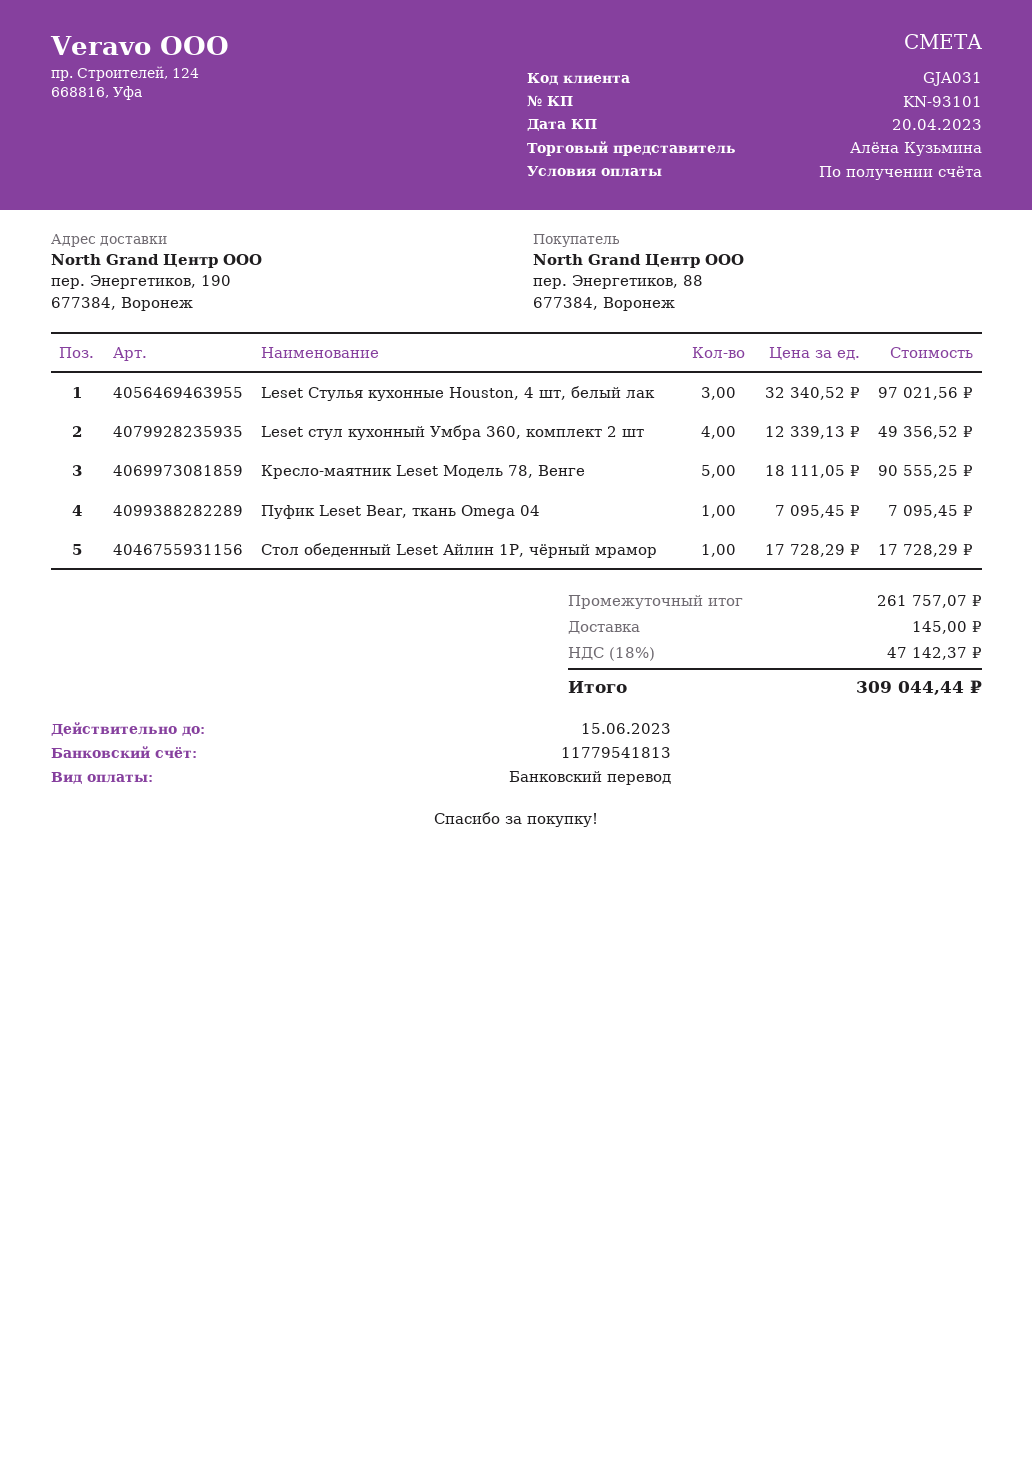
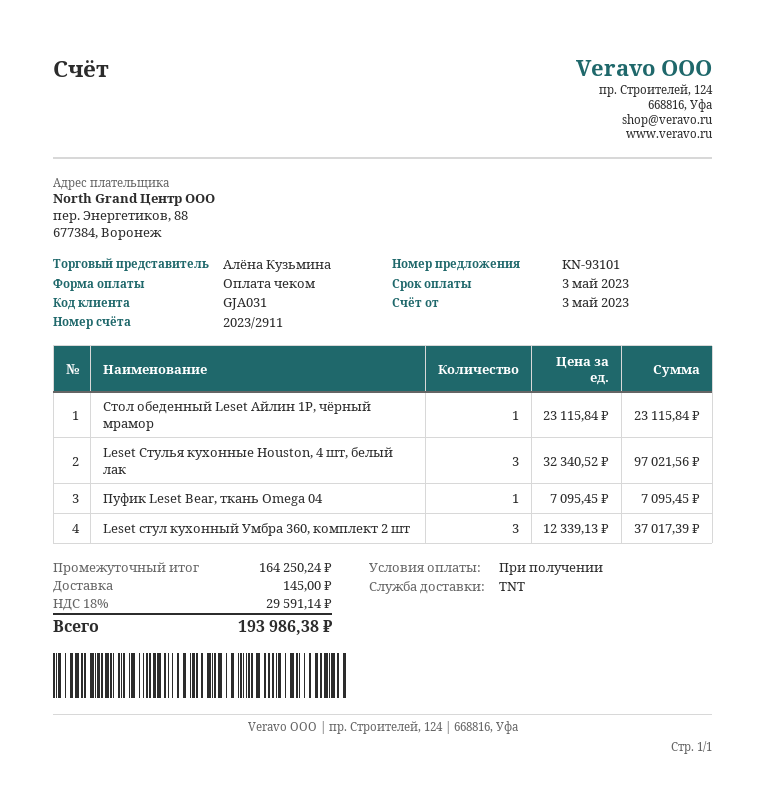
payment method: bank transfer -> cheque
Leset стул кухонный Умбра 360, комплект 2 шт: 4 x 12339.13 = 49356.52 -> 3 x 12339.13 = 37017.39
Кресло-маятник Leset Модель 78, Венге: 5 x 18111.05 = 90555.25 -> none
Стол обеденный Leset Айлин 1Р, чёрный мрамор: 1 x 17728.29 = 17728.29 -> 1 x 23115.84 = 23115.84
subtotal: 261757.07 -> 164250.24
tax: 18% = 47142.37 -> 18% = 29591.14
total: 309044.44 -> 193986.38

